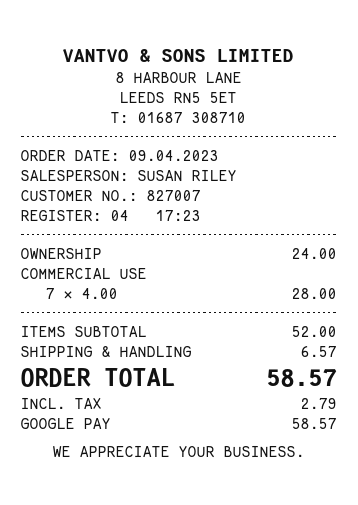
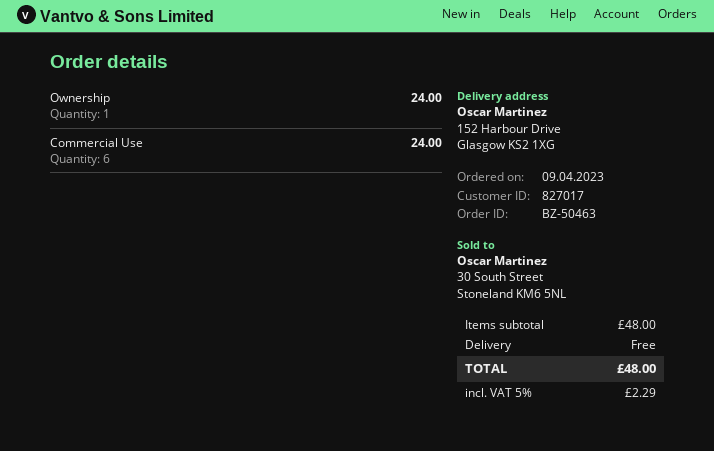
customer number: 827007 -> 827017
COMMERCIAL USE: 7 for 28.00 -> 6 for 24.00
subtotal: 52.00 -> 48.00
shipping: 6.57 -> 0.00
tax: 2.79 -> 2.29
total: 58.57 -> 48.00

